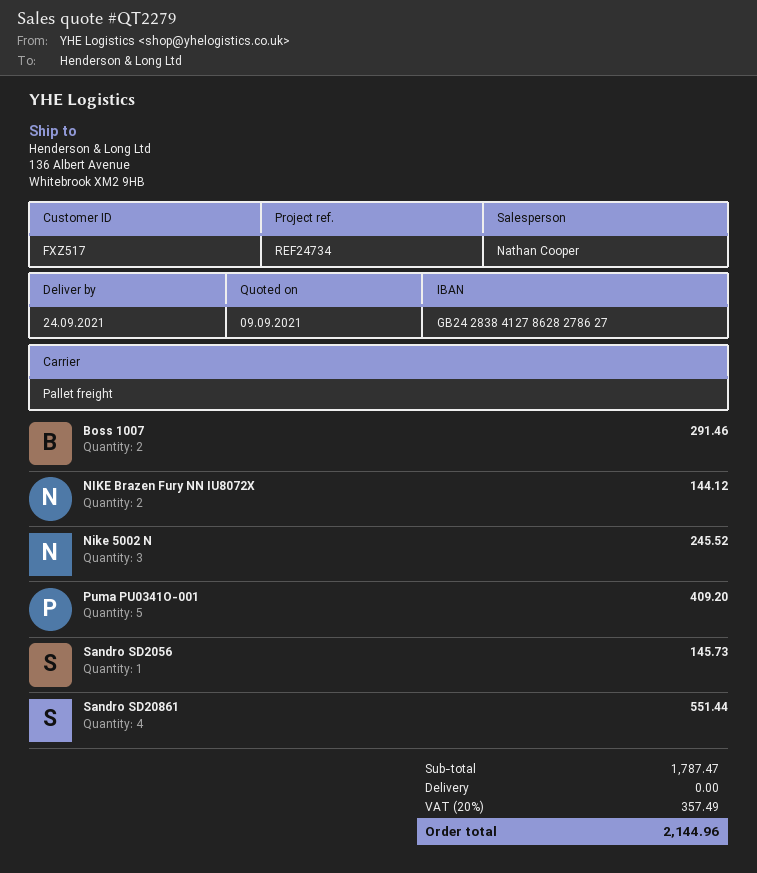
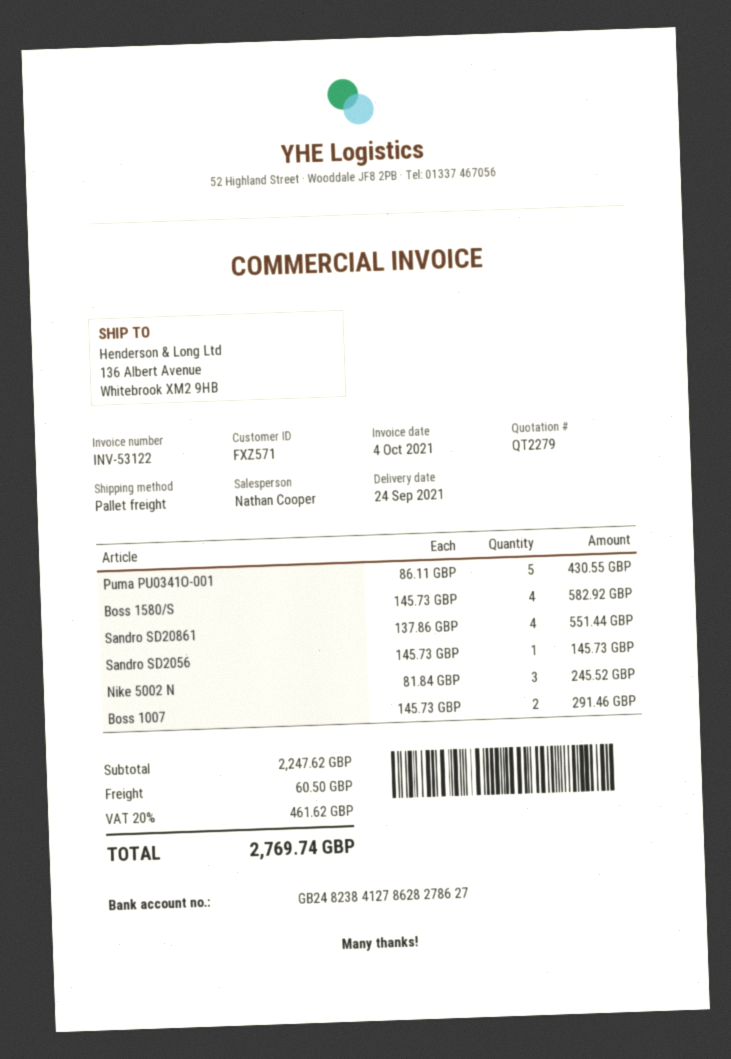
customer number: FXZ517 -> FXZ571
bank account: GB24283841278628278627 -> GB24823841278628278627
NIKE Brazen Fury NN IU8072X: 2 for 144.12 -> none
Puma PU0341O-001: 5 for 409.20 -> 5 for 430.55
Boss 1580/S: none -> 4 for 582.92
subtotal: 1787.47 -> 2247.62
shipping: 0.00 -> 60.50
tax: 20% = 357.49 -> 20% = 461.62
total: 2144.96 -> 2769.74

